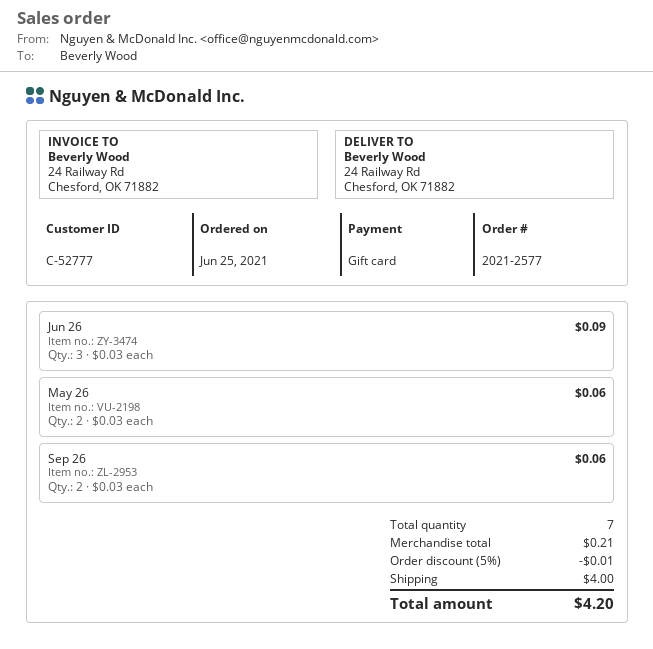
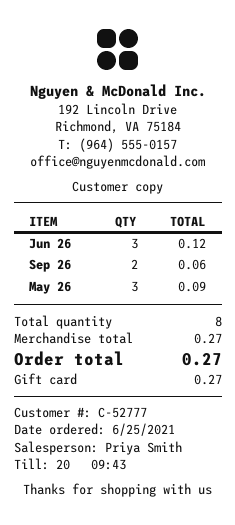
Jun 26: 3 for 0.09 -> 3 for 0.12
May 26: 2 for 0.06 -> 3 for 0.09
total quantity: 7 -> 8
subtotal: 0.21 -> 0.27
discount: 5% = 0.01 -> none
shipping: 4.00 -> none
total: 4.20 -> 0.27

